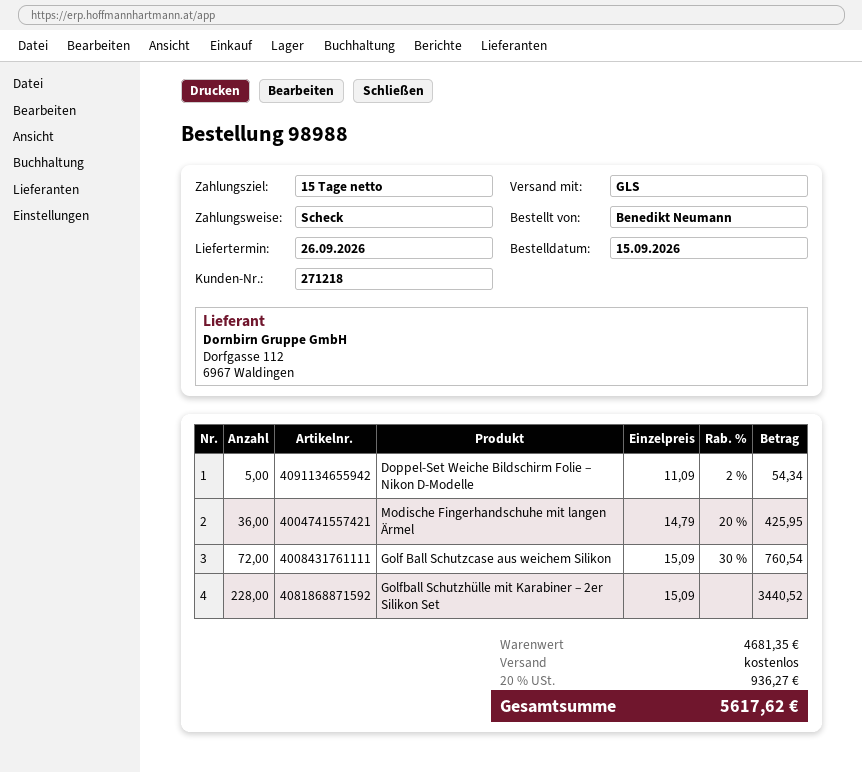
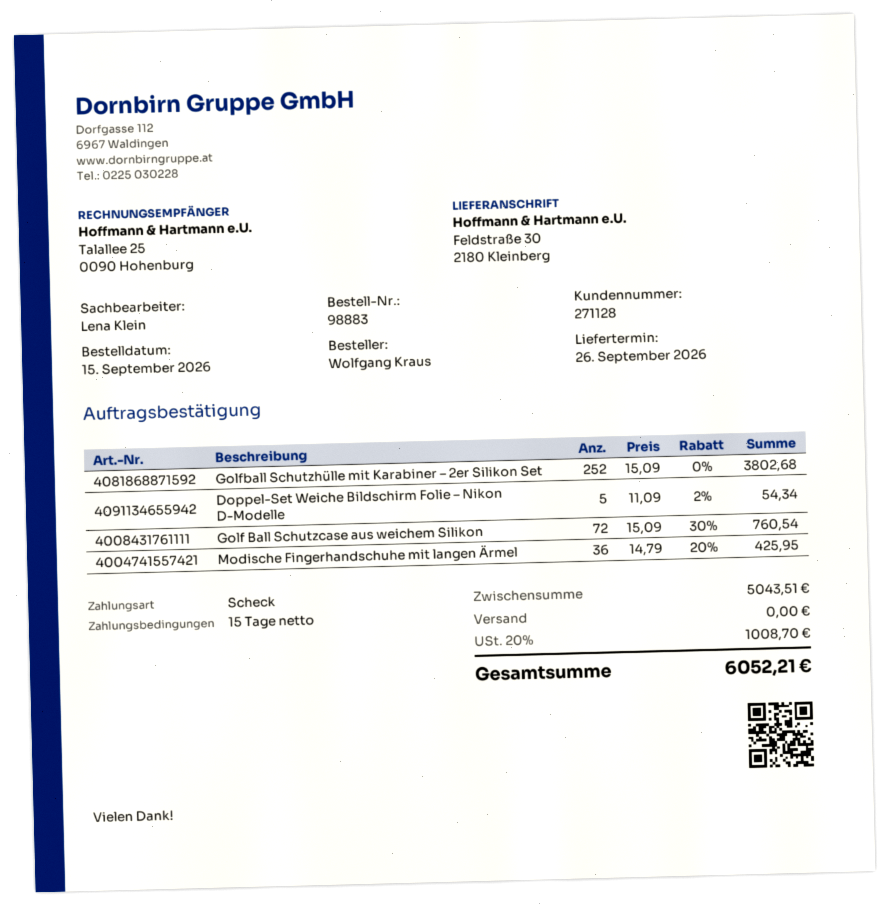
order number: 98988 -> 98883
customer number: 271218 -> 271128
ordered by: Benedikt Neumann -> Wolfgang Kraus
Golfball Schutzhülle mit Karabiner – 2er Silikon Set: 228 x 15.09 = 3440.52 -> 252 x 15.09 = 3802.68
subtotal: 4681.35 -> 5043.51
tax: 20% = 936.27 -> 20% = 1008.70
total: 5617.62 -> 6052.21

